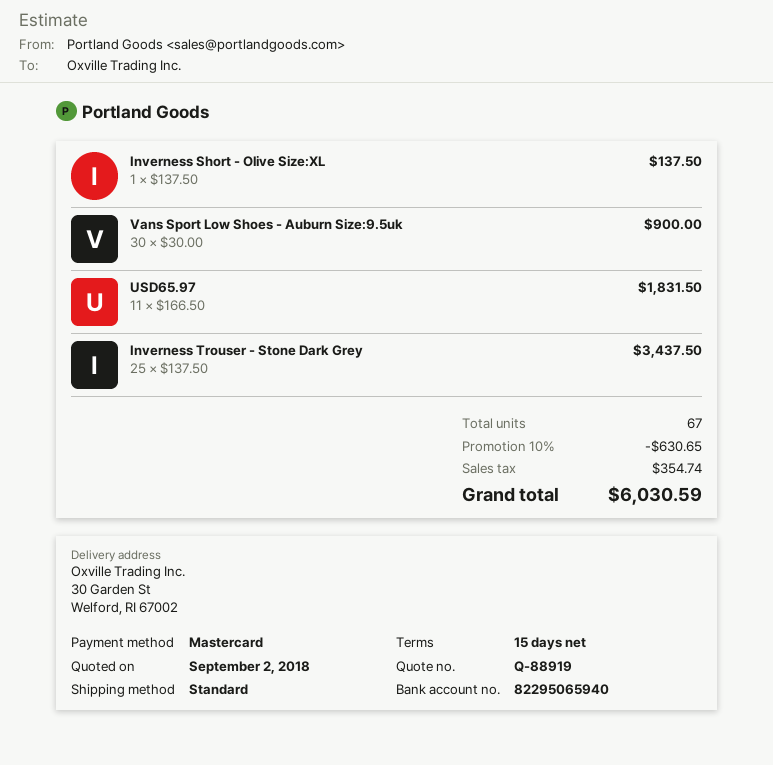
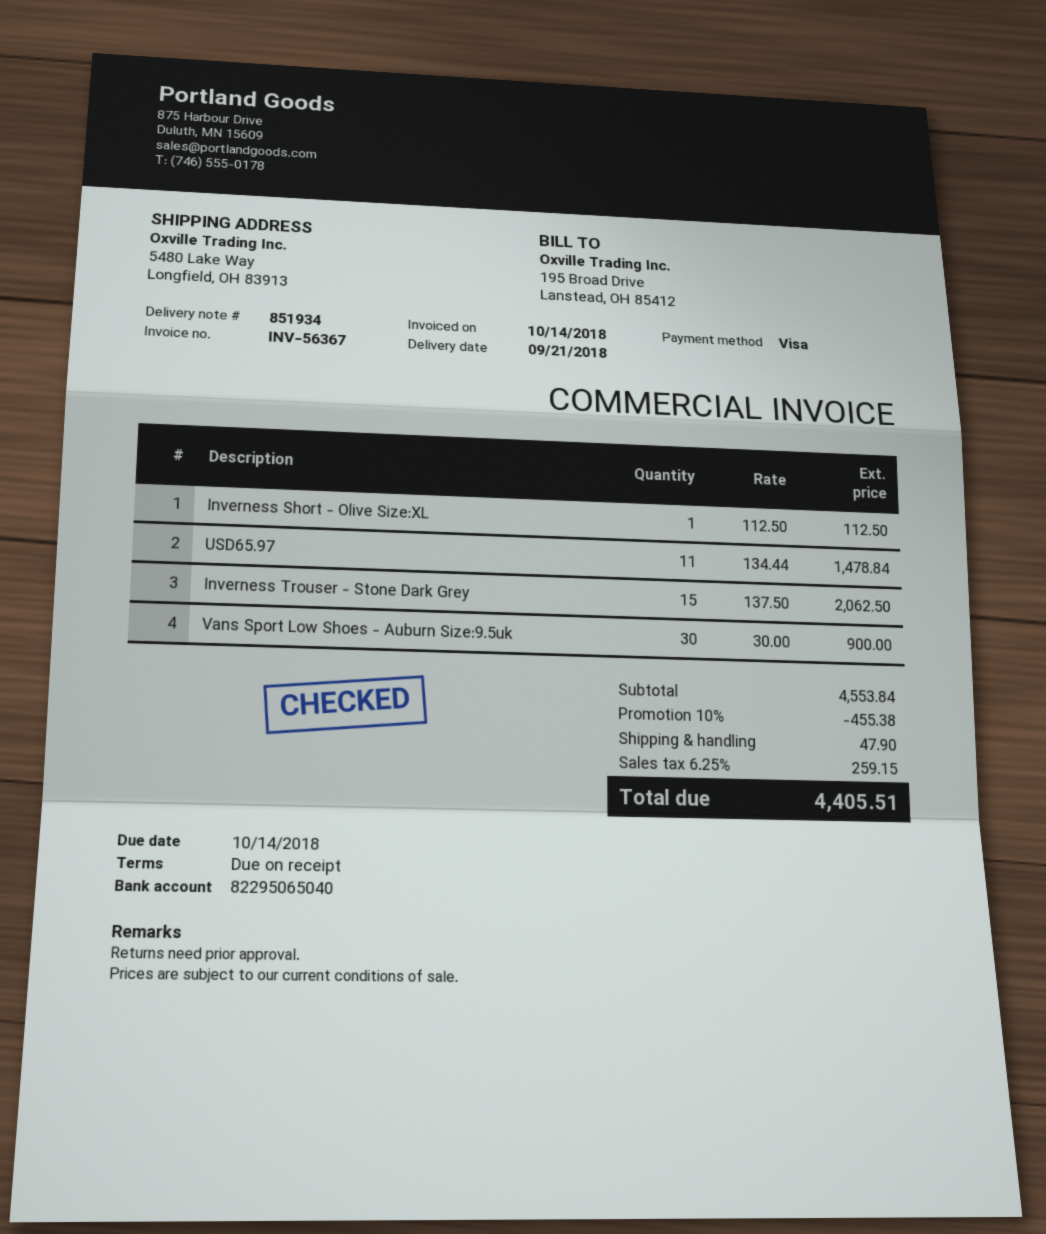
payment terms: 15 days -> on receipt
payment method: Mastercard -> Visa
bank account: 82295065940 -> 82295065040
ship to: 30 Garden St, Welford, RI 67002 -> 5480 Lake Way, Longfield, OH 83913
Inverness Short - Olive Size:XL: 1 x 137.50 = 137.50 -> 1 x 112.50 = 112.50
USD65.97: 11 x 166.50 = 1831.50 -> 11 x 134.44 = 1478.84
Inverness Trouser - Stone Dark Grey: 25 x 137.50 = 3437.50 -> 15 x 137.50 = 2062.50
discount: 10% = 630.65 -> 10% = 455.38
shipping: none -> 47.90
tax: 354.74 -> 259.15
total: 6030.59 -> 4405.51

